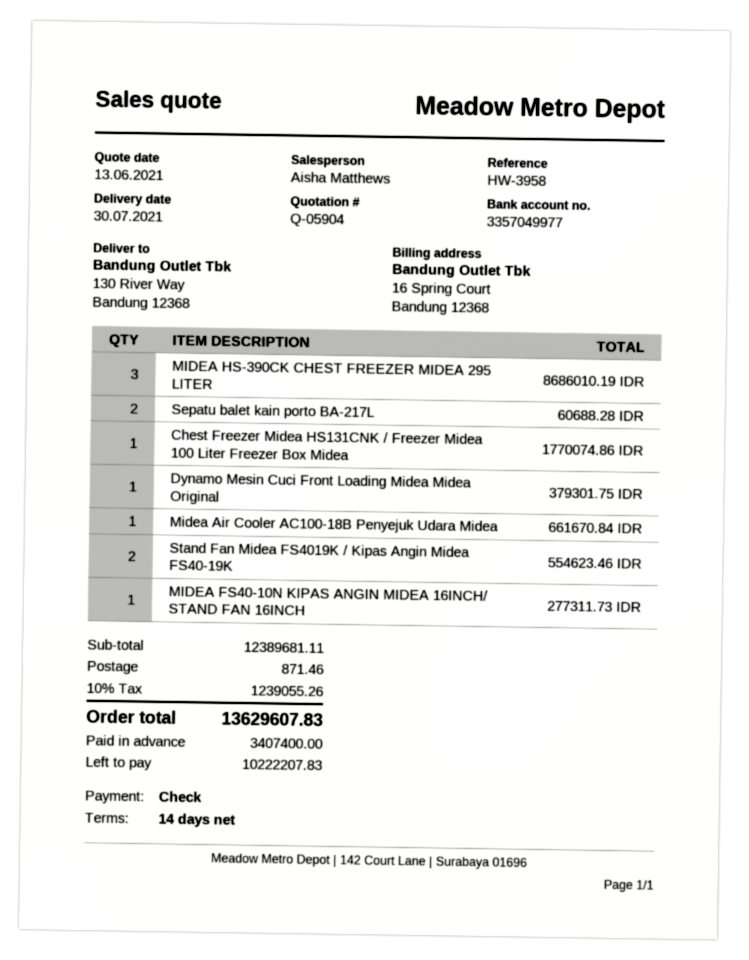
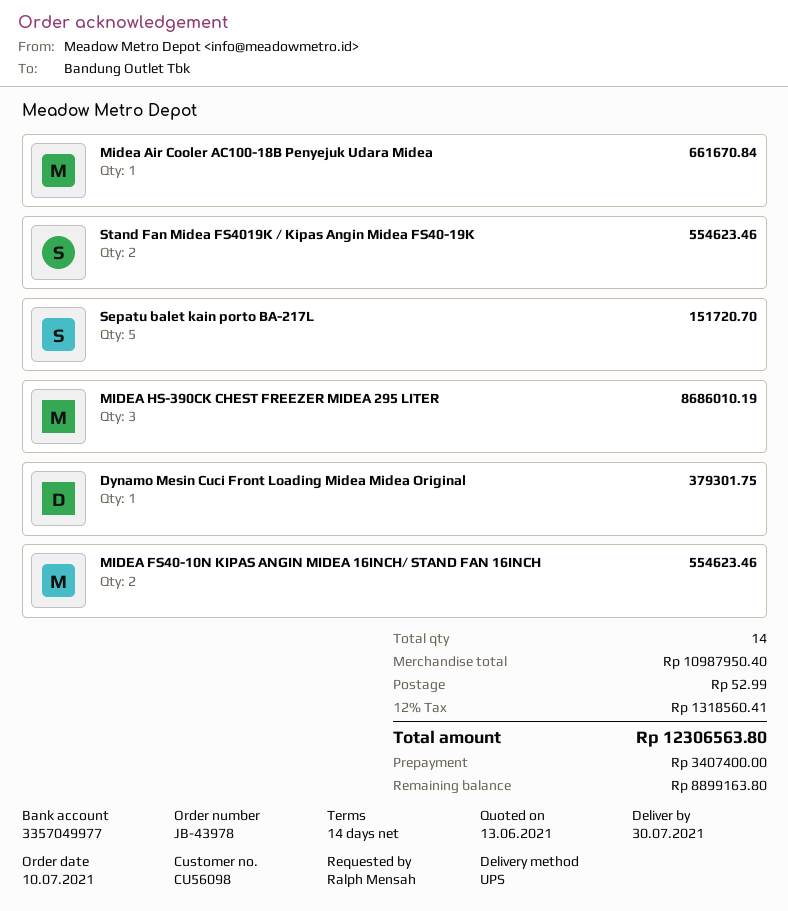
Sepatu balet kain porto BA-217L: 2 for 60688.28 -> 5 for 151720.70
Chest Freezer Midea HS131CNK / Freezer Midea 100 Liter Freezer Box Midea: 1 for 1770074.86 -> none
MIDEA FS40-10N KIPAS ANGIN MIDEA 16INCH/ STAND FAN 16INCH: 1 for 277311.73 -> 2 for 554623.46
subtotal: 12389681.11 -> 10987950.40
shipping: 871.46 -> 52.99
tax: 10% = 1239055.26 -> 12% = 1318560.41
total: 13629607.83 -> 12306563.80
balance: 10222207.83 -> 8899163.80

